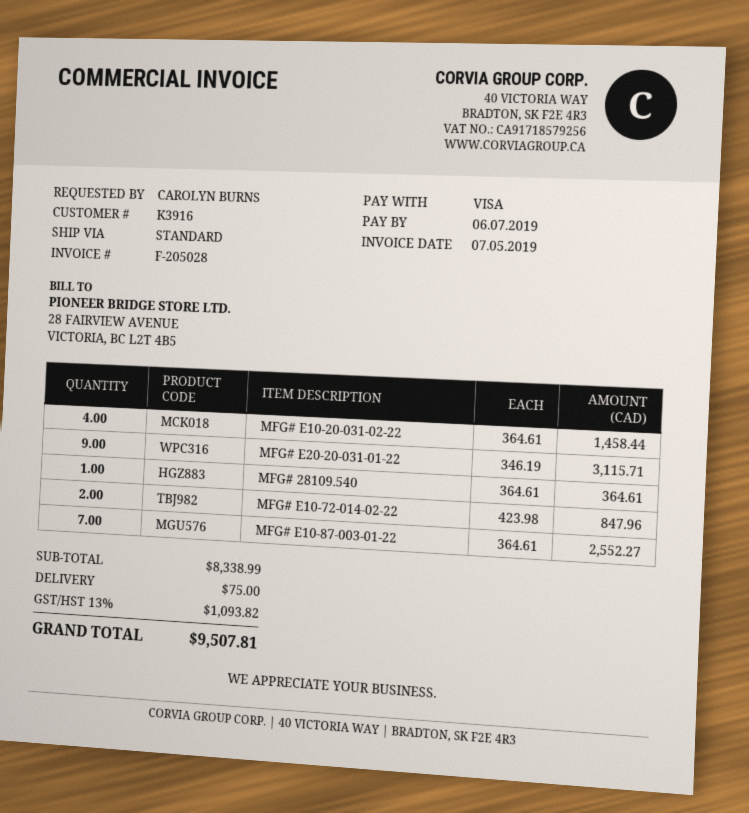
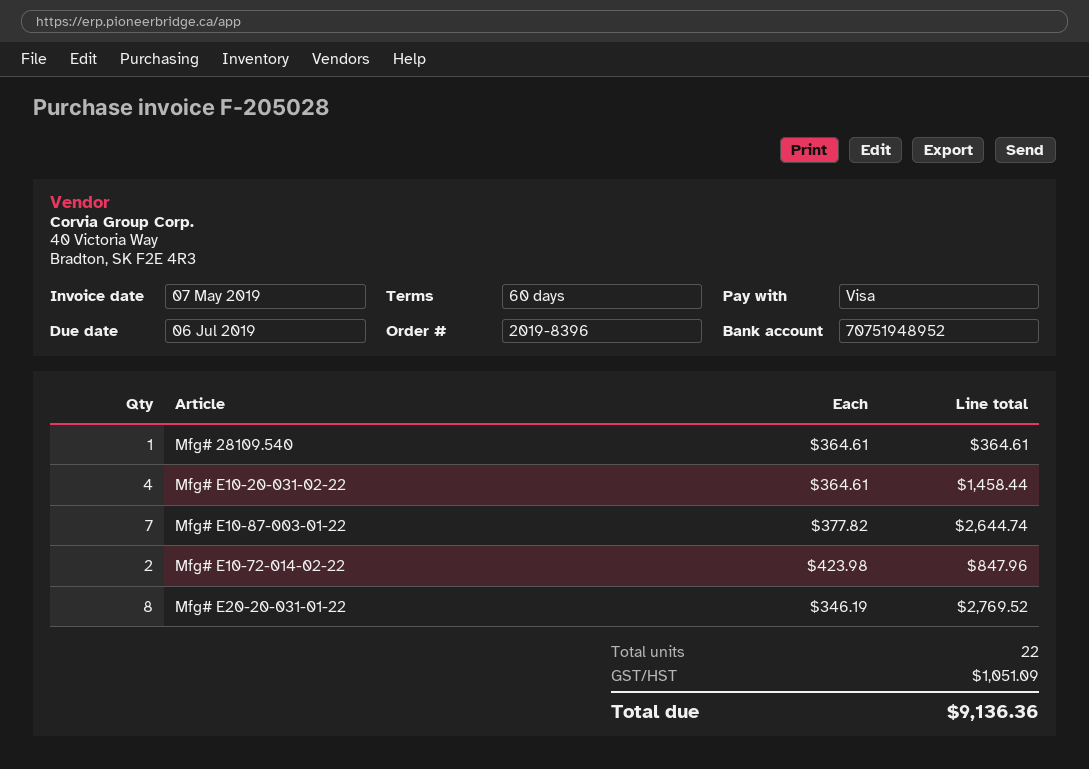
MFG# E20-20-031-01-22: 9 x 346.19 = 3115.71 -> 8 x 346.19 = 2769.52
MFG# E10-87-003-01-22: 7 x 364.61 = 2552.27 -> 7 x 377.82 = 2644.74
shipping: 75.00 -> none
tax: 1093.82 -> 1051.09
total: 9507.81 -> 9136.36

